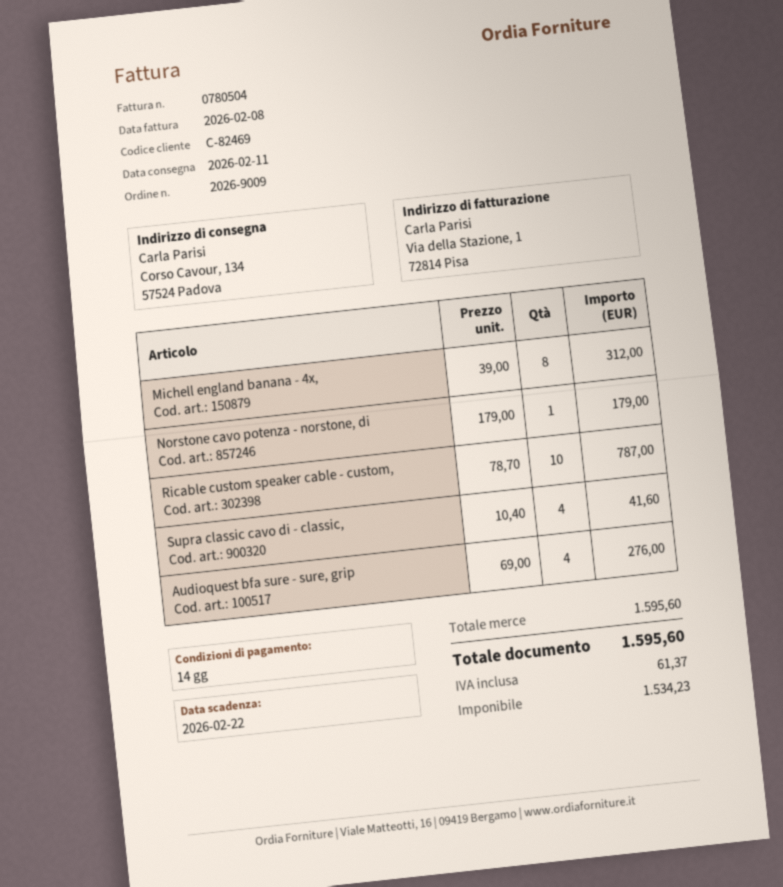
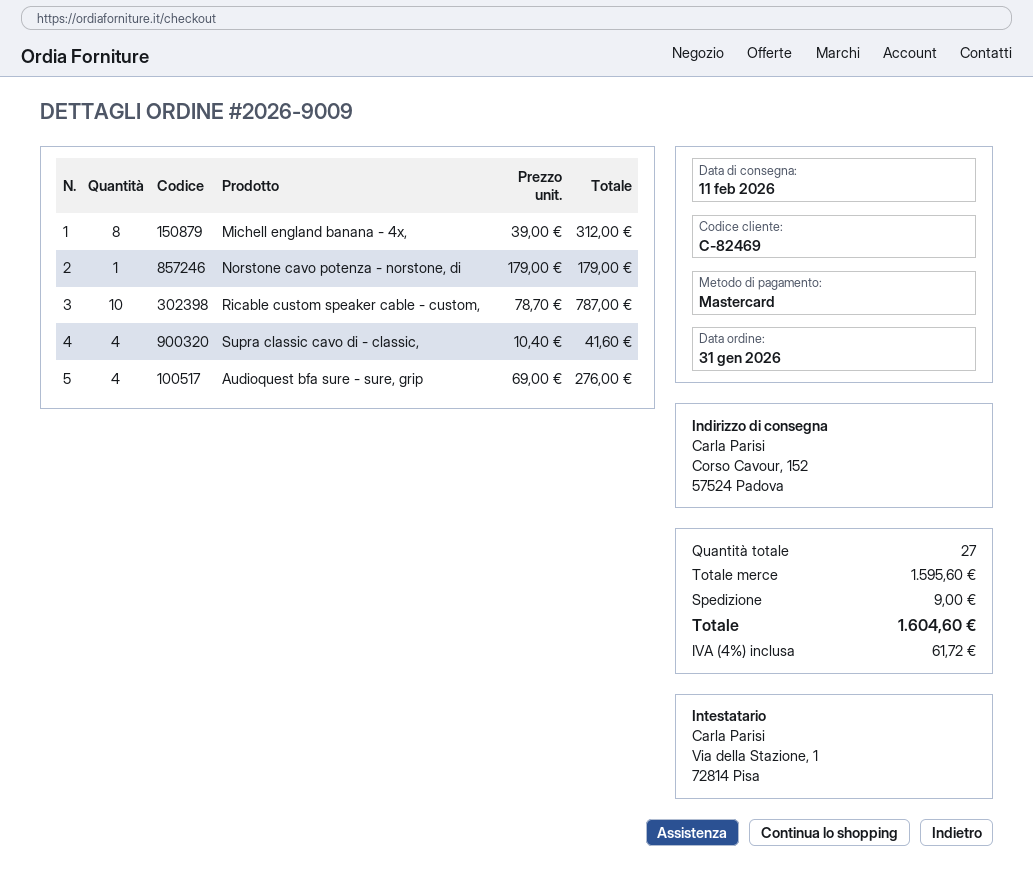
ship to: Corso Cavour, 134, 57524 Padova -> Corso Cavour, 152, 57524 Padova
shipping: none -> 9.00
tax: 61.37 -> 61.72
total: 1595.60 -> 1604.60

